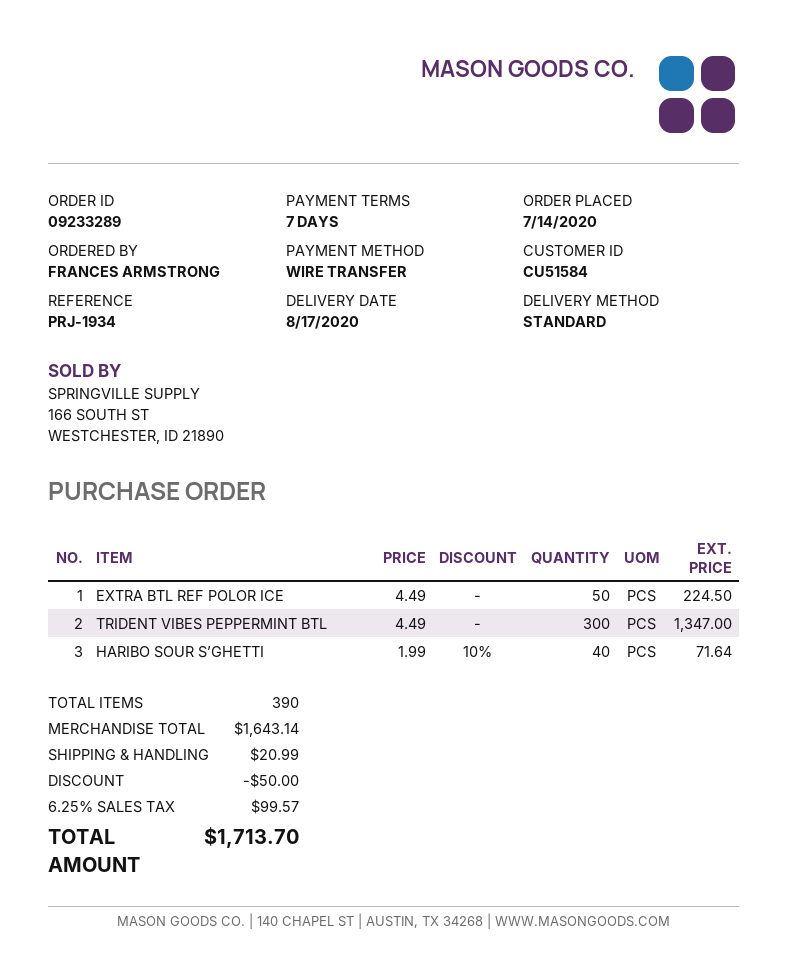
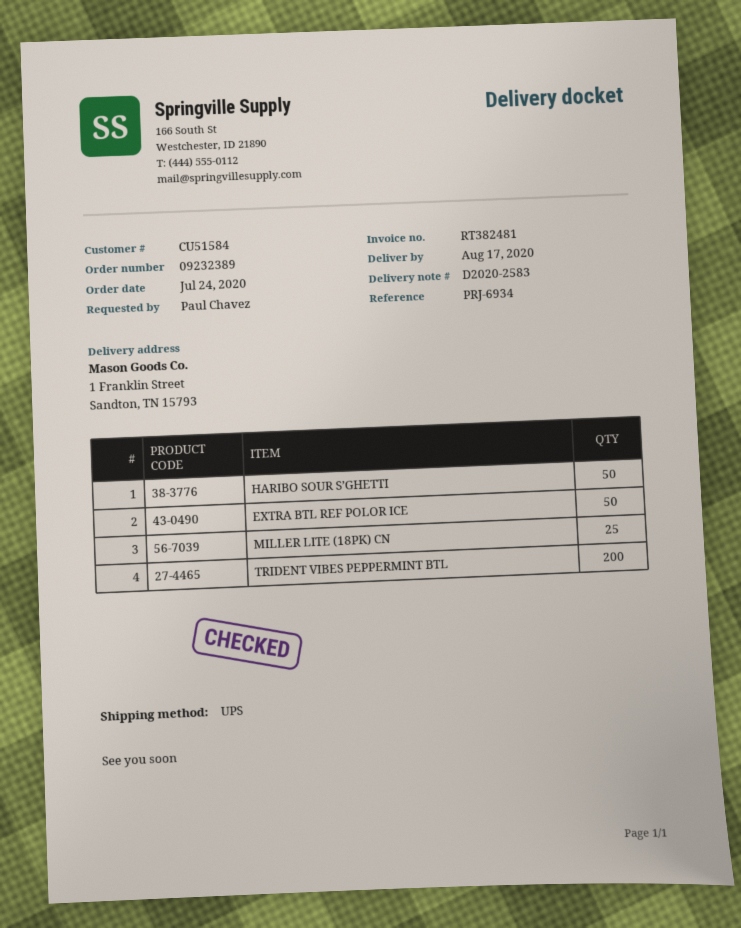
order number: 09233289 -> 09232389
order date: 2020-07-14 -> 2020-07-24
reference: PRJ-1934 -> PRJ-6934
ordered by: FRANCES ARMSTRONG -> Paul Chavez
shipping method: standard -> UPS
TRIDENT VIBES PEPPERMINT BTL: 300 -> 200
HARIBO SOUR S’GHETTI: 40 -> 50
MILLER LITE (18PK) CN: none -> 25

